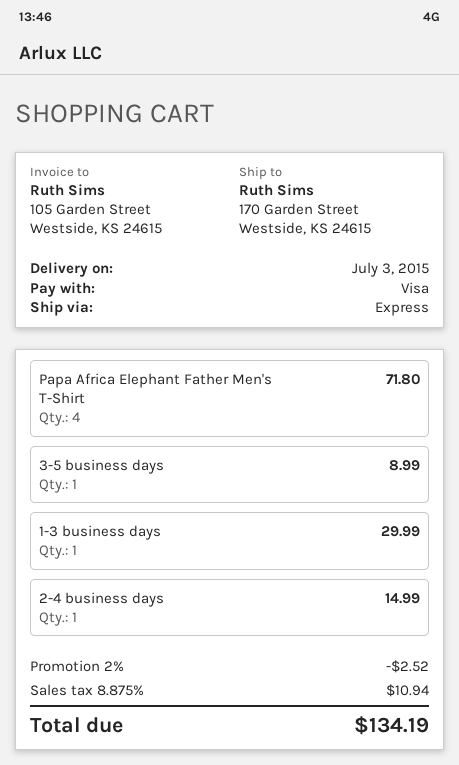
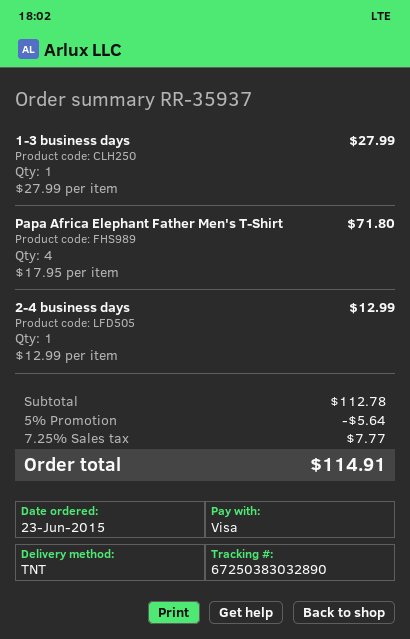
shipping method: express -> TNT
3-5 business days: 1 for 8.99 -> none
1-3 business days: 1 for 29.99 -> 1 for 27.99
2-4 business days: 1 for 14.99 -> 1 for 12.99
discount: 2% = 2.52 -> 5% = 5.64
tax: 8.875% = 10.94 -> 7.25% = 7.77
total: 134.19 -> 114.91

